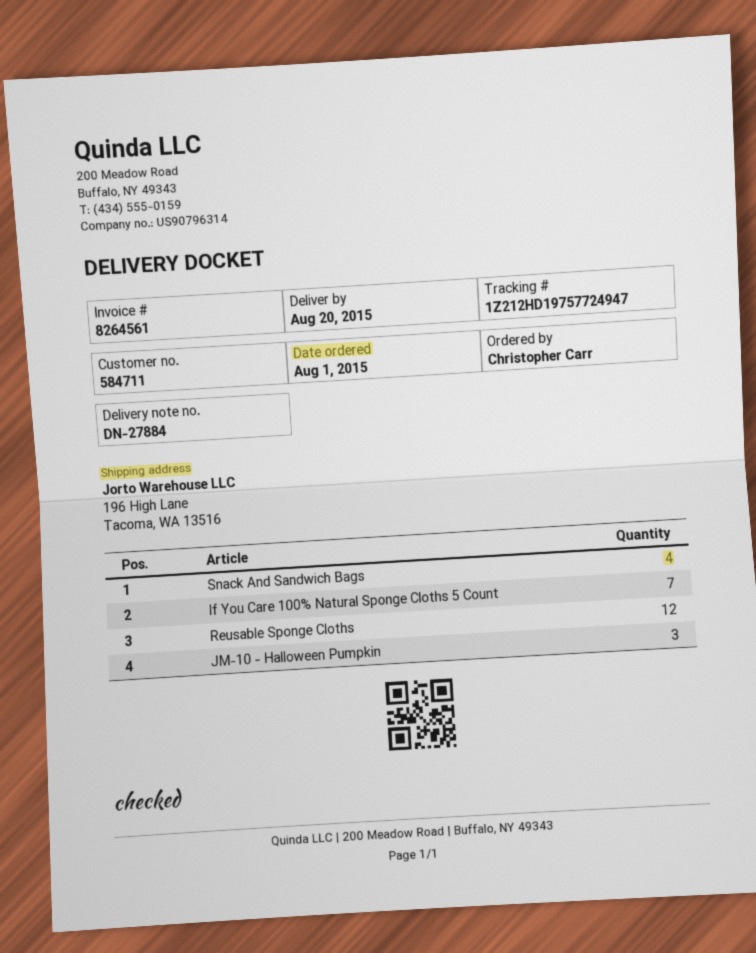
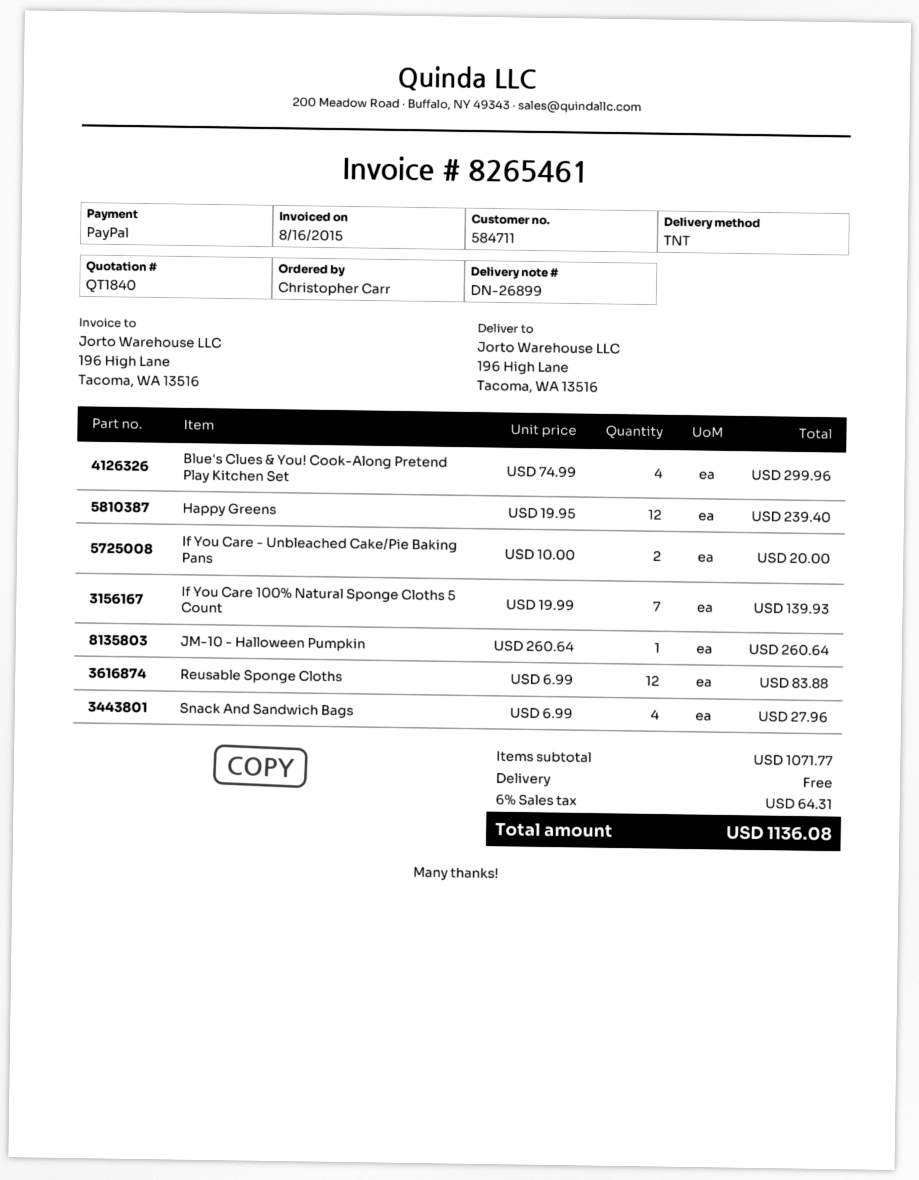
delivery note number: DN-27884 -> DN-26899
invoice number: 8264561 -> 8265461
JM-10 - Halloween Pumpkin: 3 -> 1
Blue's Clues & You! Cook-Along Pretend Play Kitchen Set: none -> 4
Happy Greens: none -> 12
If You Care - Unbleached Cake/Pie Baking Pans: none -> 2

